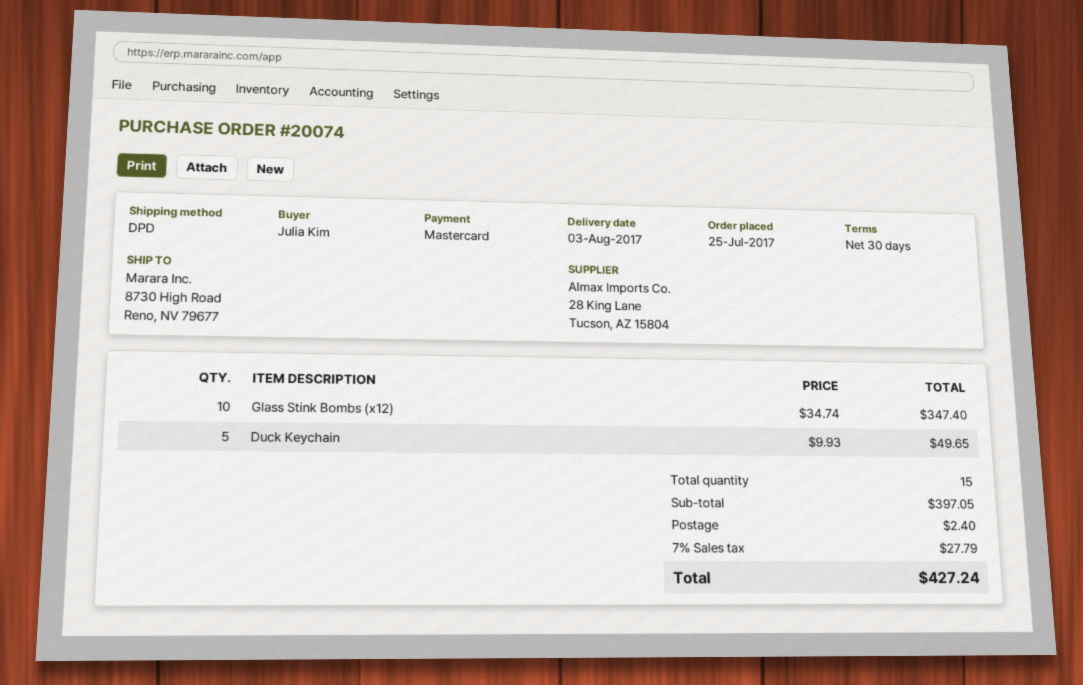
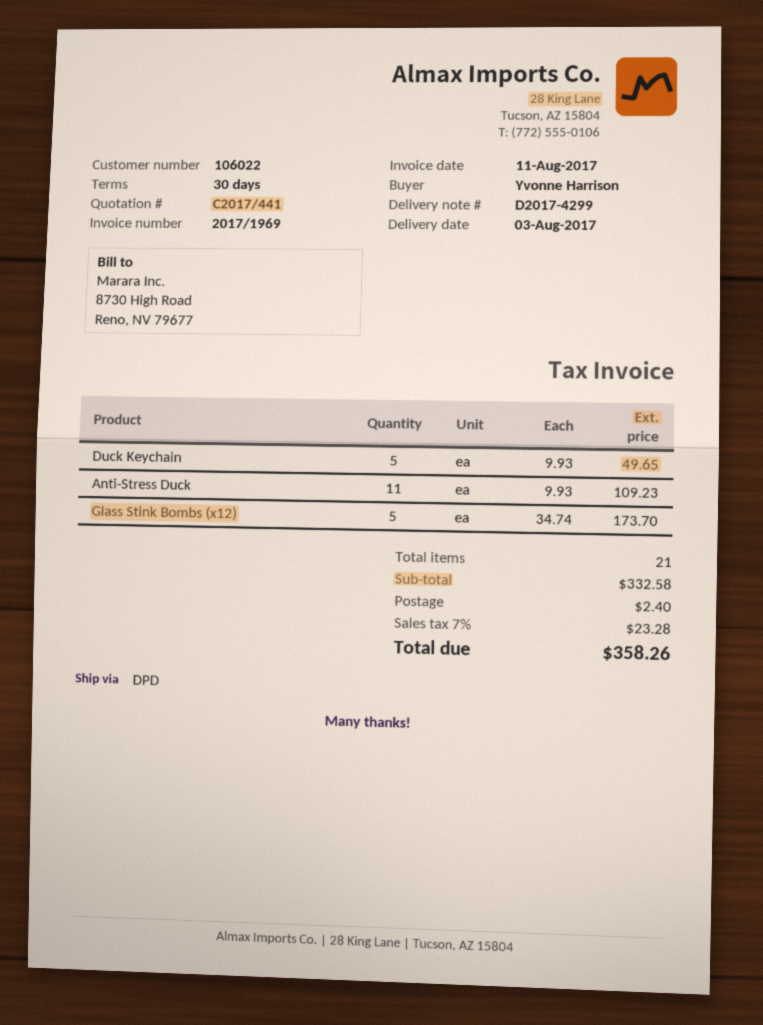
ordered by: Julia Kim -> Yvonne Harrison
Glass Stink Bombs (x12): 10 x 34.74 = 347.40 -> 5 x 34.74 = 173.70
Anti-Stress Duck: none -> 11 x 9.93 = 109.23
total quantity: 15 -> 21
subtotal: 397.05 -> 332.58
tax: 7% = 27.79 -> 7% = 23.28
total: 427.24 -> 358.26

